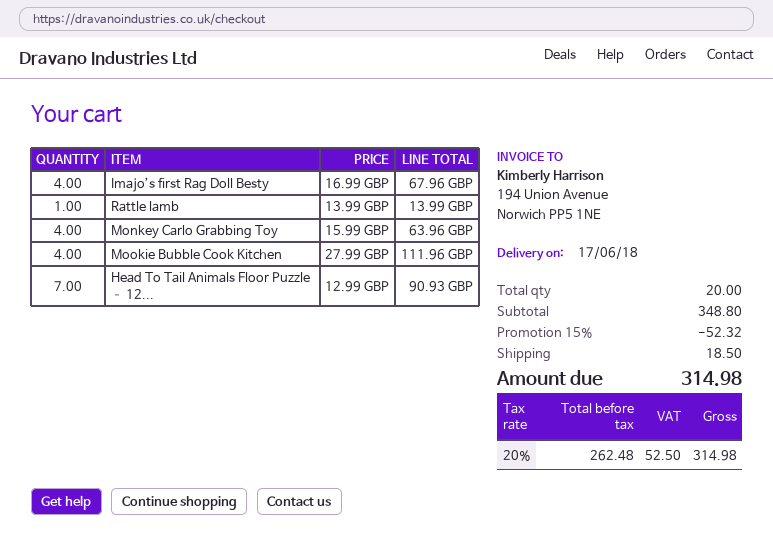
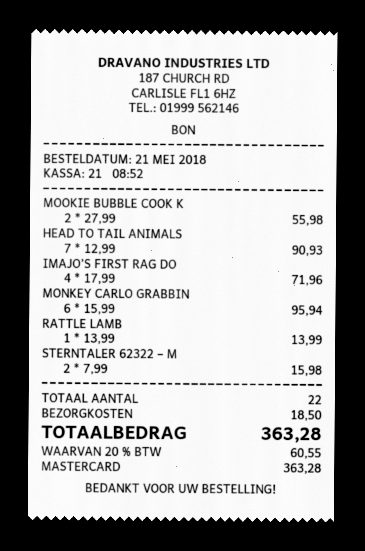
Imajo’s first Rag Doll Besty: 4 x 16.99 = 67.96 -> 4 x 17.99 = 71.96
Monkey Carlo Grabbing Toy: 4 x 15.99 = 63.96 -> 6 x 15.99 = 95.94
Mookie Bubble Cook Kitchen: 4 x 27.99 = 111.96 -> 2 x 27.99 = 55.98
STERNTALER 62322 – M: none -> 2 x 7.99 = 15.98
total quantity: 20 -> 22
discount: 15% = 52.32 -> none
tax: 20% = 52.50 -> 20% = 60.55
total: 314.98 -> 363.28

